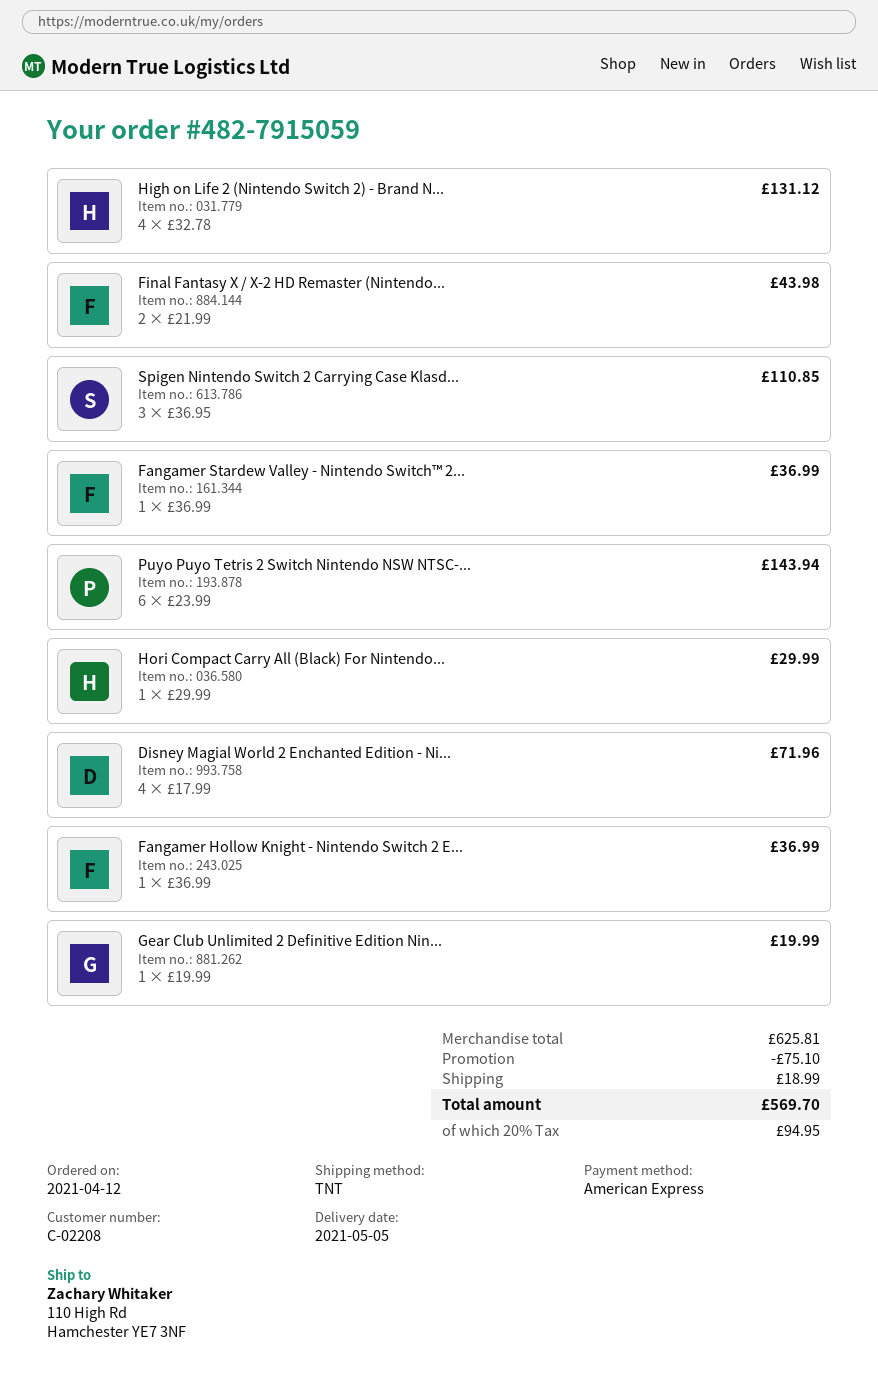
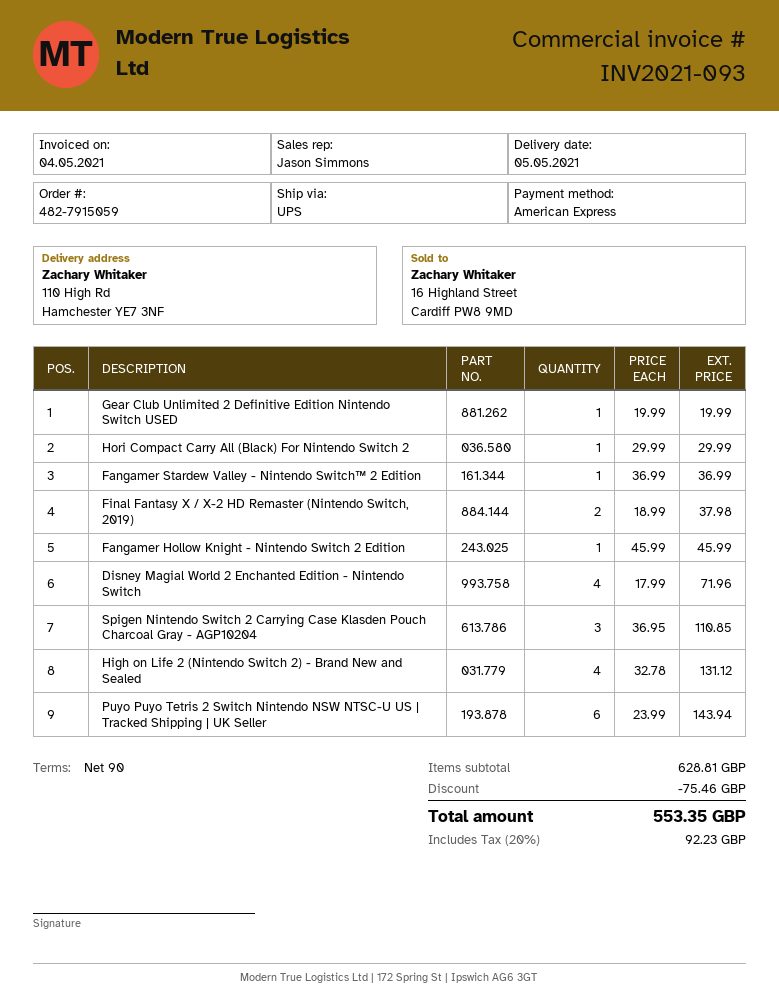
shipping method: TNT -> UPS
Final Fantasy X / X-2 HD Remaster (Nintendo...: 2 x 21.99 = 43.98 -> 2 x 18.99 = 37.98
Fangamer Hollow Knight - Nintendo Switch 2 E...: 1 x 36.99 = 36.99 -> 1 x 45.99 = 45.99
subtotal: 625.81 -> 628.81
discount: 75.10 -> 75.46
shipping: 18.99 -> none
tax: 20% = 94.95 -> 20% = 92.23
total: 569.70 -> 553.35

